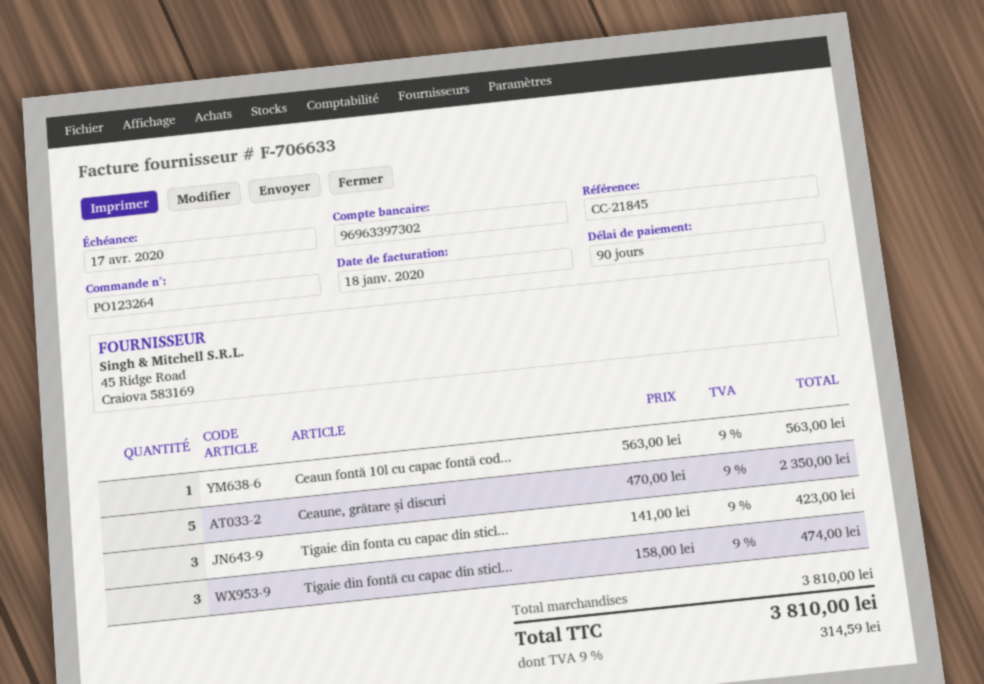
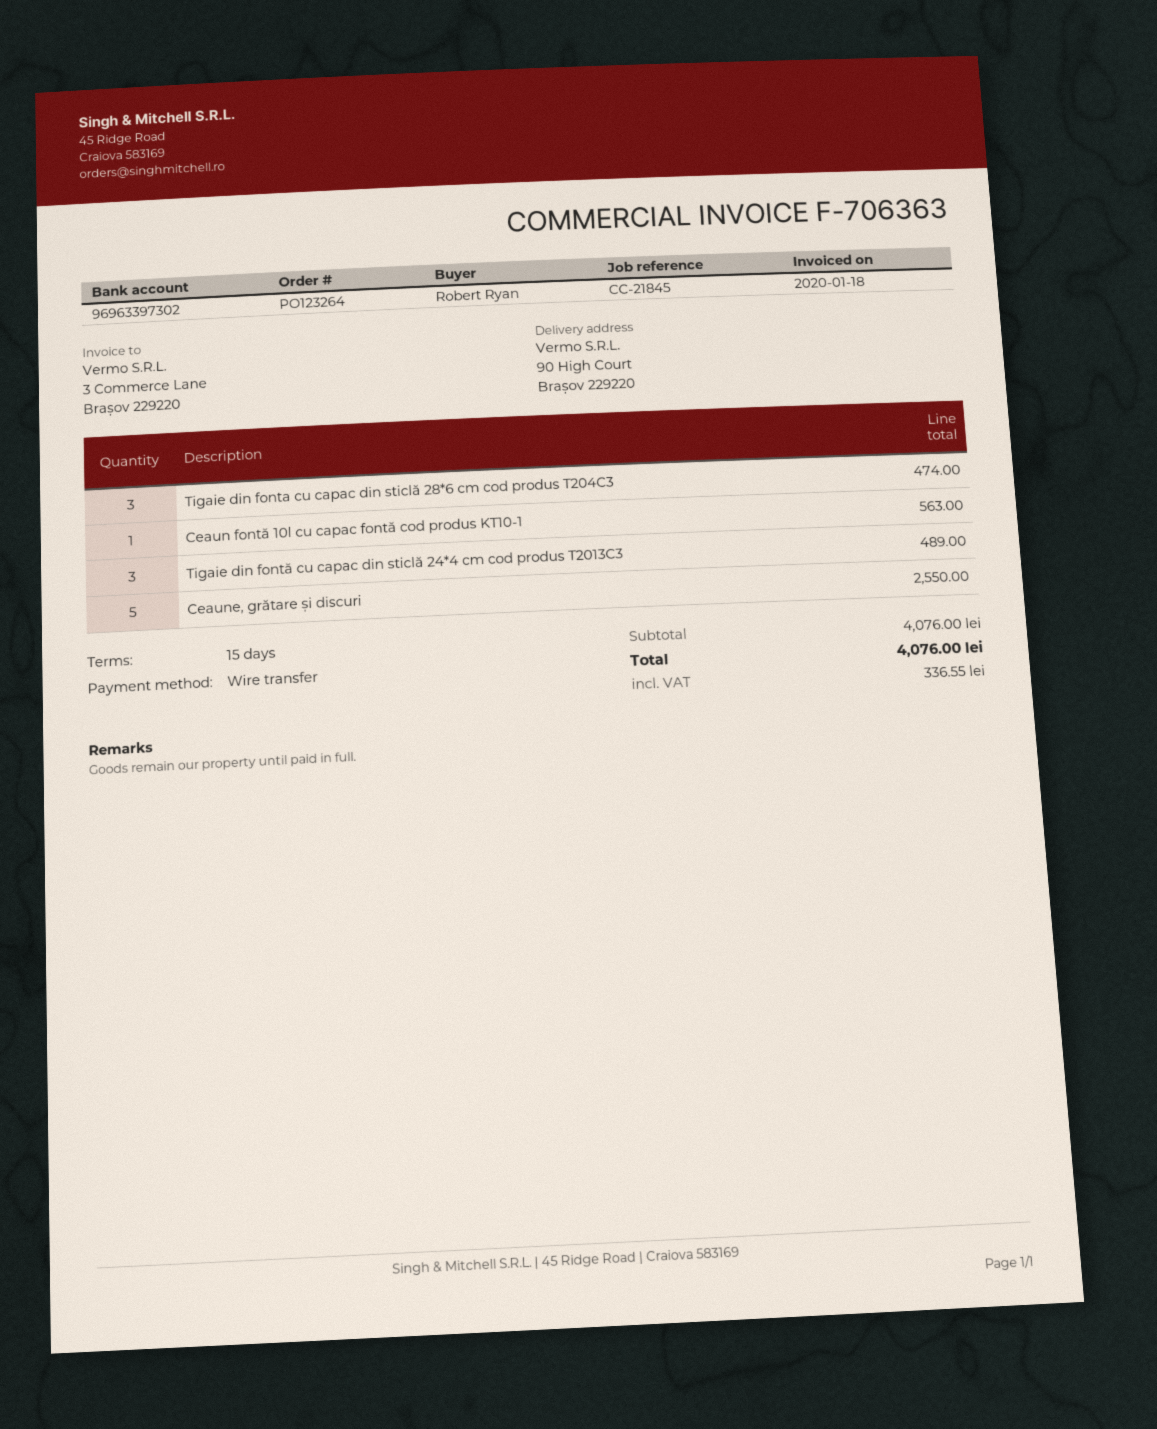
invoice number: F-706633 -> F-706363
payment terms: 90 days -> 15 days
Ceaune, grătare și discuri: 5 for 2350.00 -> 5 for 2550.00
Tigaie din fonta cu capac din sticl...: 3 for 423.00 -> 3 for 474.00
Tigaie din fontă cu capac din sticl...: 3 for 474.00 -> 3 for 489.00
subtotal: 3810.00 -> 4076.00
tax: 314.59 -> 336.55
total: 3810.00 -> 4076.00

